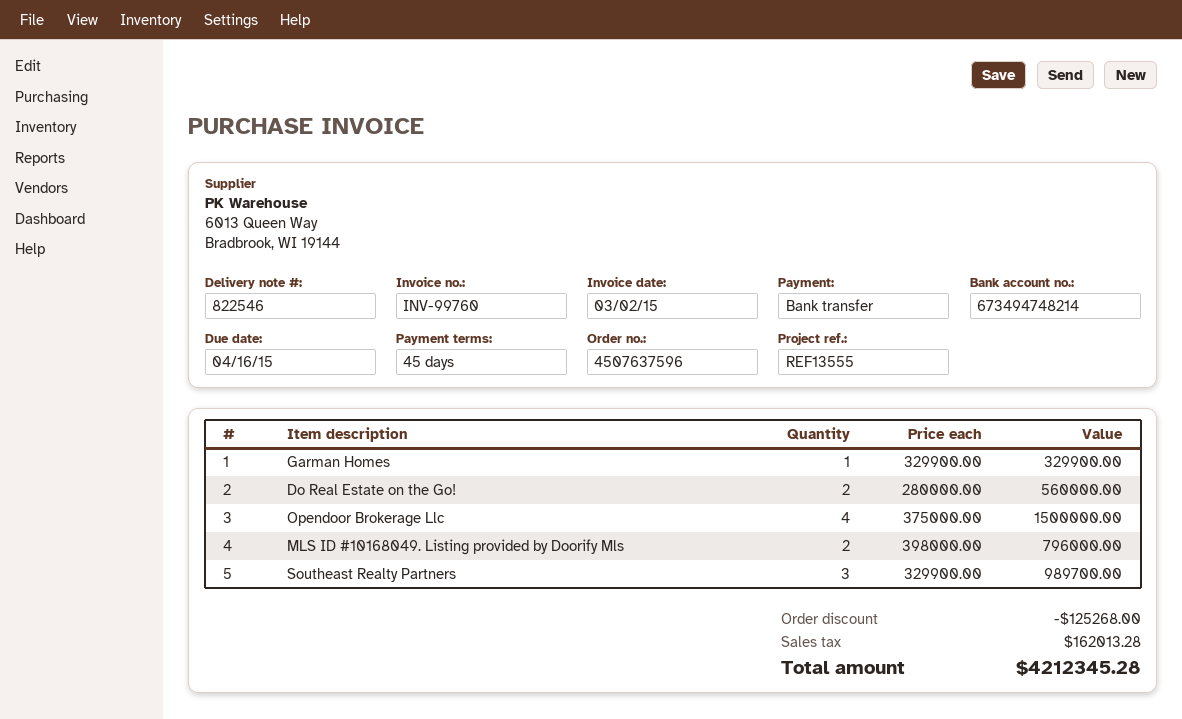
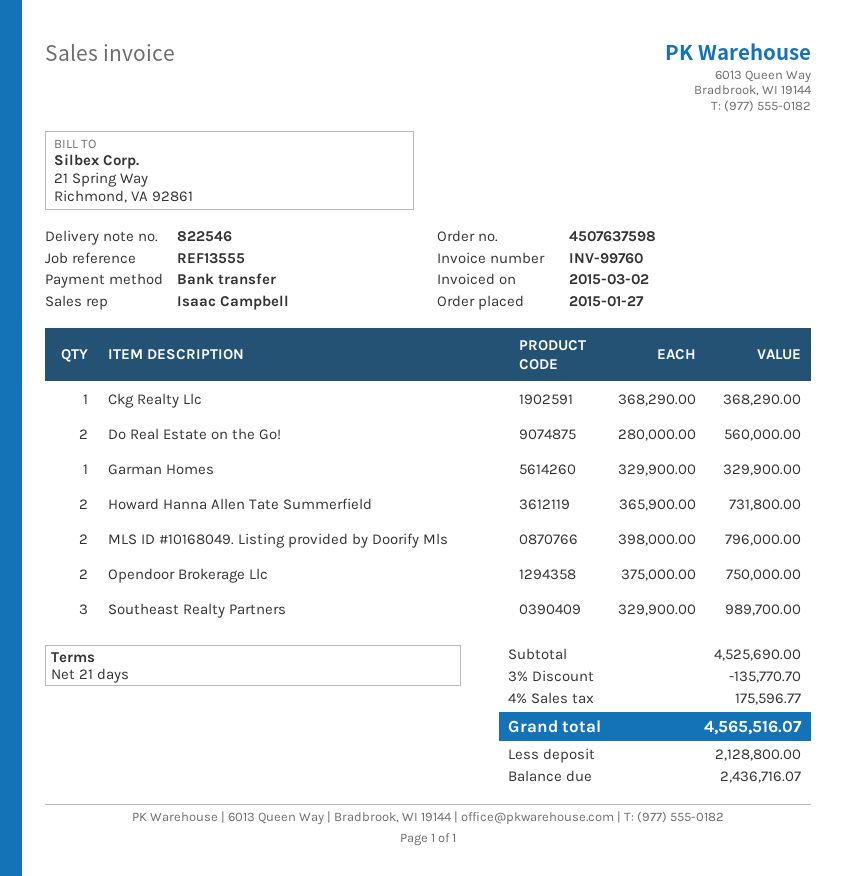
order number: 4507637596 -> 4507637598
payment terms: 45 days -> 21 days
Opendoor Brokerage Llc: 4 x 375000.00 = 1500000.00 -> 2 x 375000.00 = 750000.00
Ckg Realty Llc: none -> 1 x 368290.00 = 368290.00
Howard Hanna Allen Tate Summerfield: none -> 2 x 365900.00 = 731800.00
discount: 125268.00 -> 135770.70
tax: 162013.28 -> 175596.77
total: 4212345.28 -> 4565516.07

